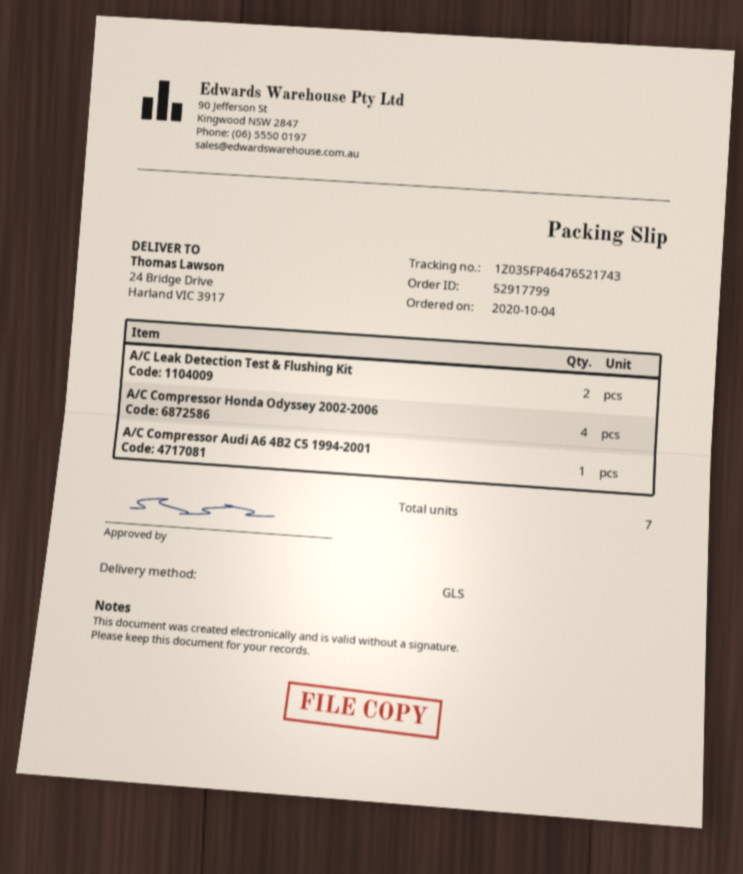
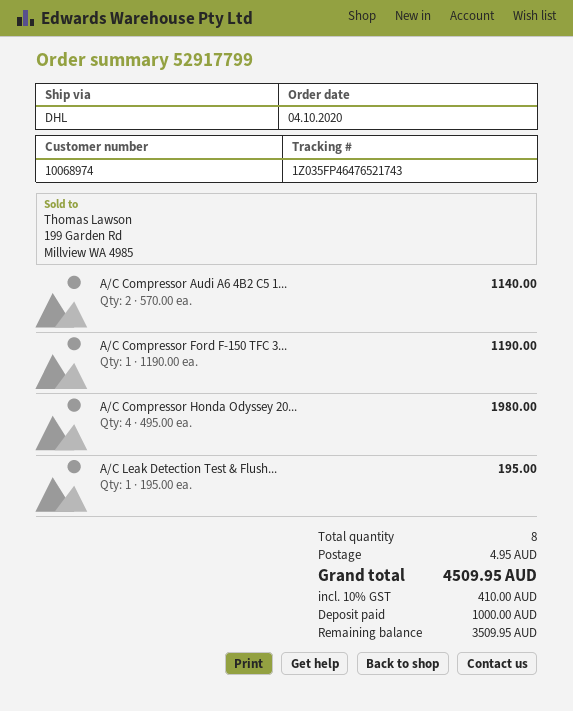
shipping method: GLS -> DHL
A/C Leak Detection Test & Flushing Kit: 2 -> 1
A/C Compressor Audi A6 4B2 C5 1994-2001: 1 -> 2
A/C Compressor Ford F-150 TFC 3...: none -> 1
total quantity: 7 -> 8

